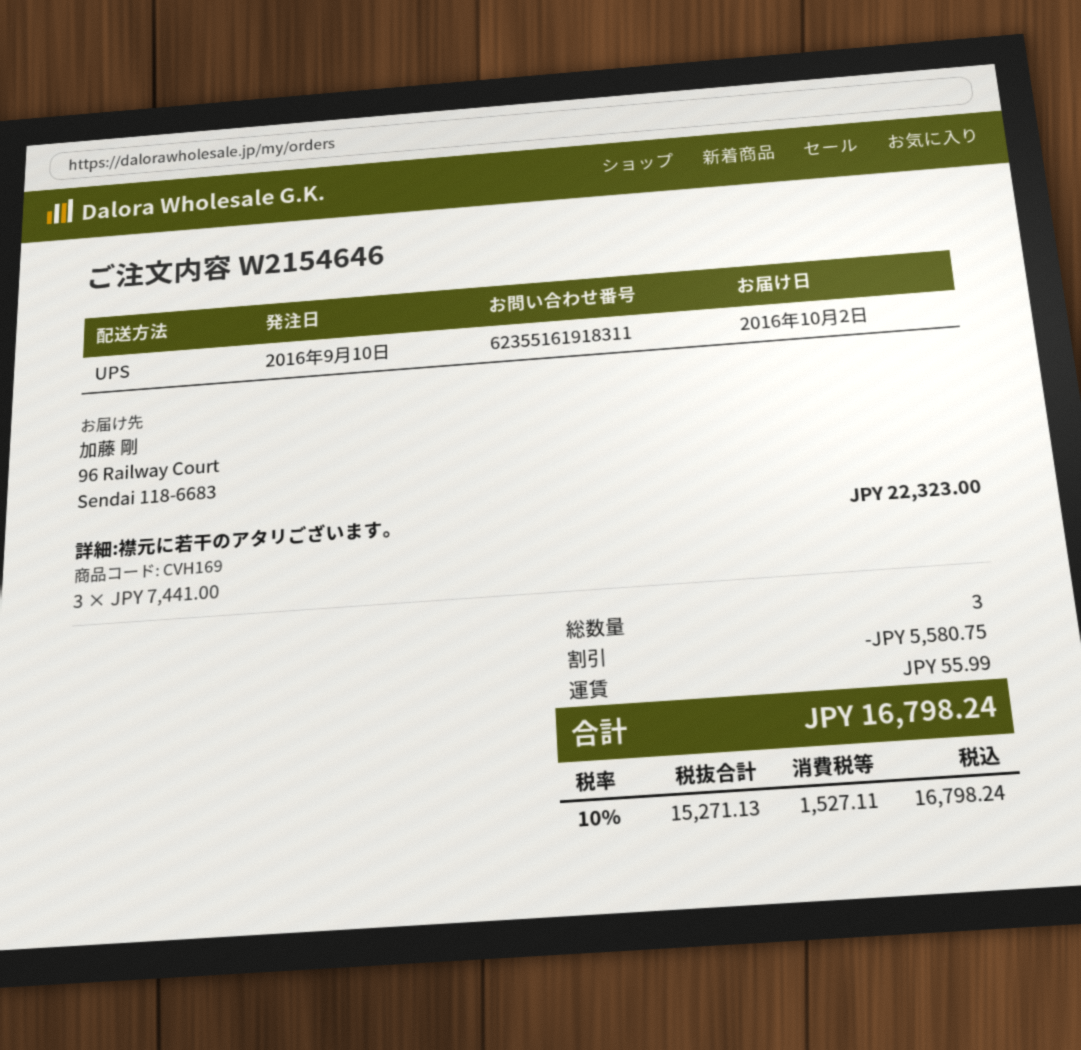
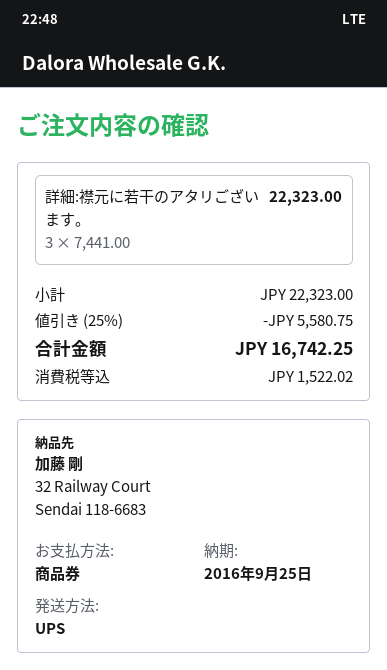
delivery date: 2016-10-02 -> 2016-09-25
ship to: 96 Railway Court, Sendai 118-6683 -> 32 Railway Court, Sendai 118-6683
shipping: 55.99 -> none
tax: 1527.11 -> 1522.02
total: 16798.24 -> 16742.25

